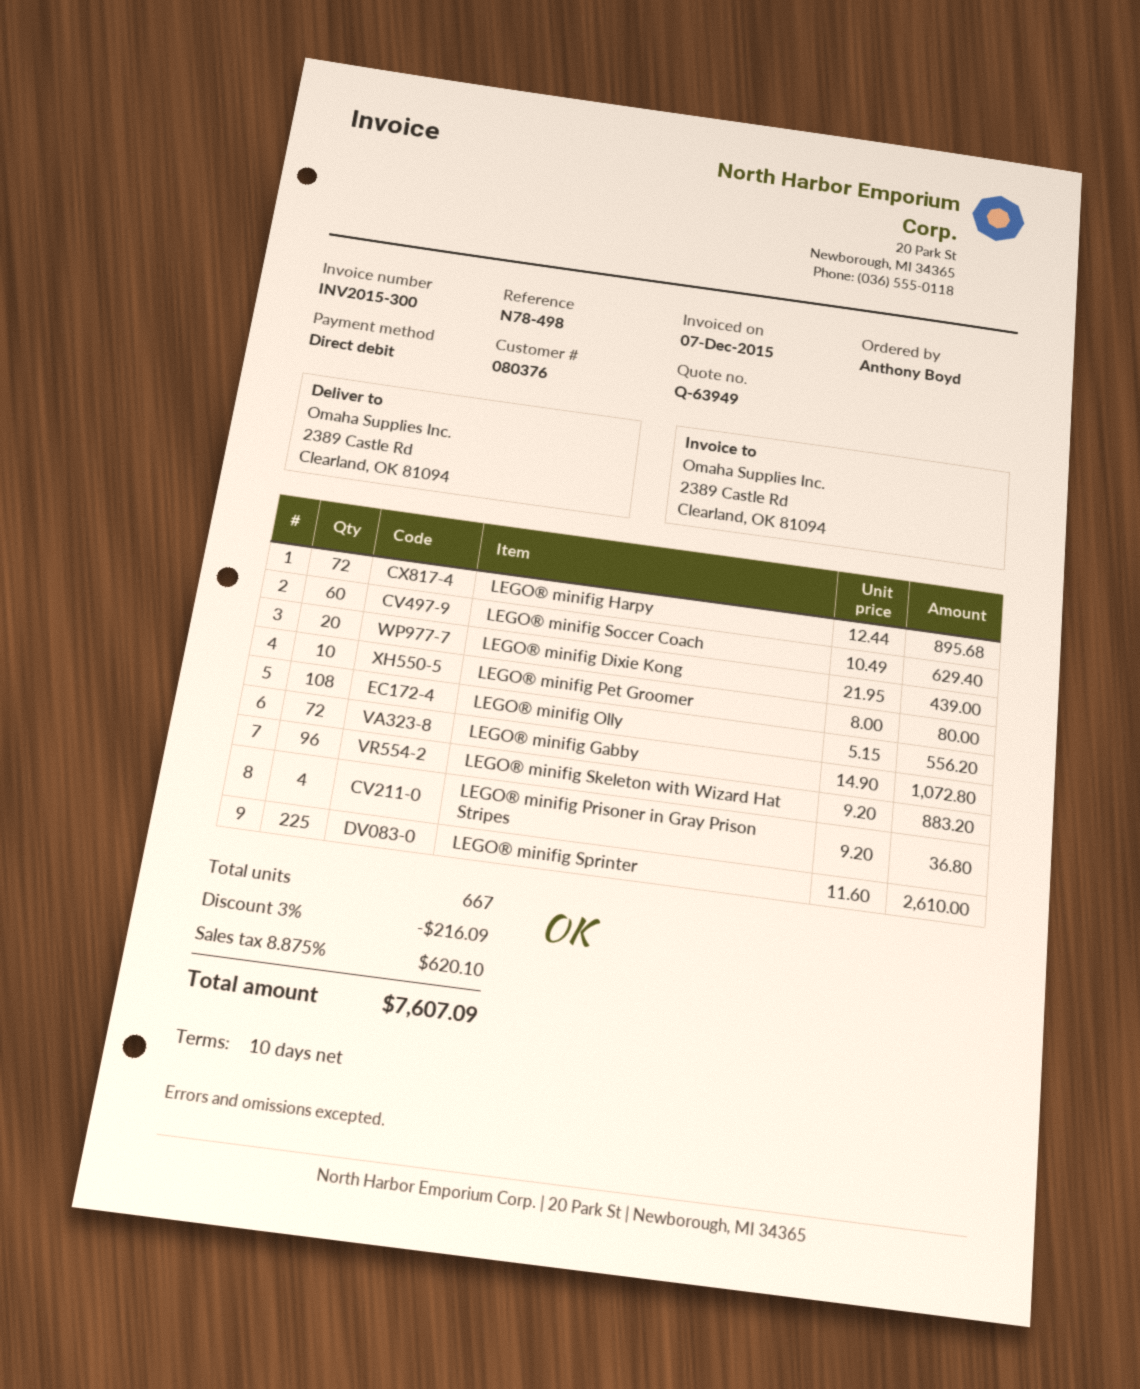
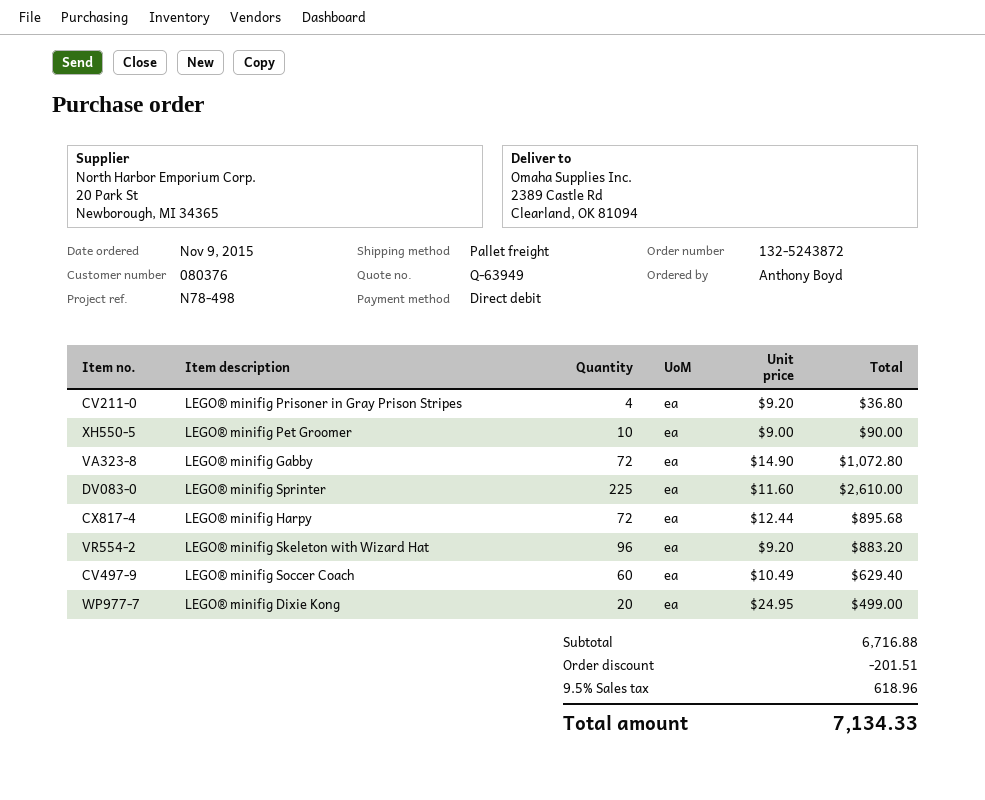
LEGO® minifig Dixie Kong: 20 x 21.95 = 439.00 -> 20 x 24.95 = 499.00
LEGO® minifig Pet Groomer: 10 x 8.00 = 80.00 -> 10 x 9.00 = 90.00
LEGO® minifig Olly: 108 x 5.15 = 556.20 -> none
discount: 216.09 -> 201.51
tax: 8.875% = 620.10 -> 9.5% = 618.96
total: 7607.09 -> 7134.33

